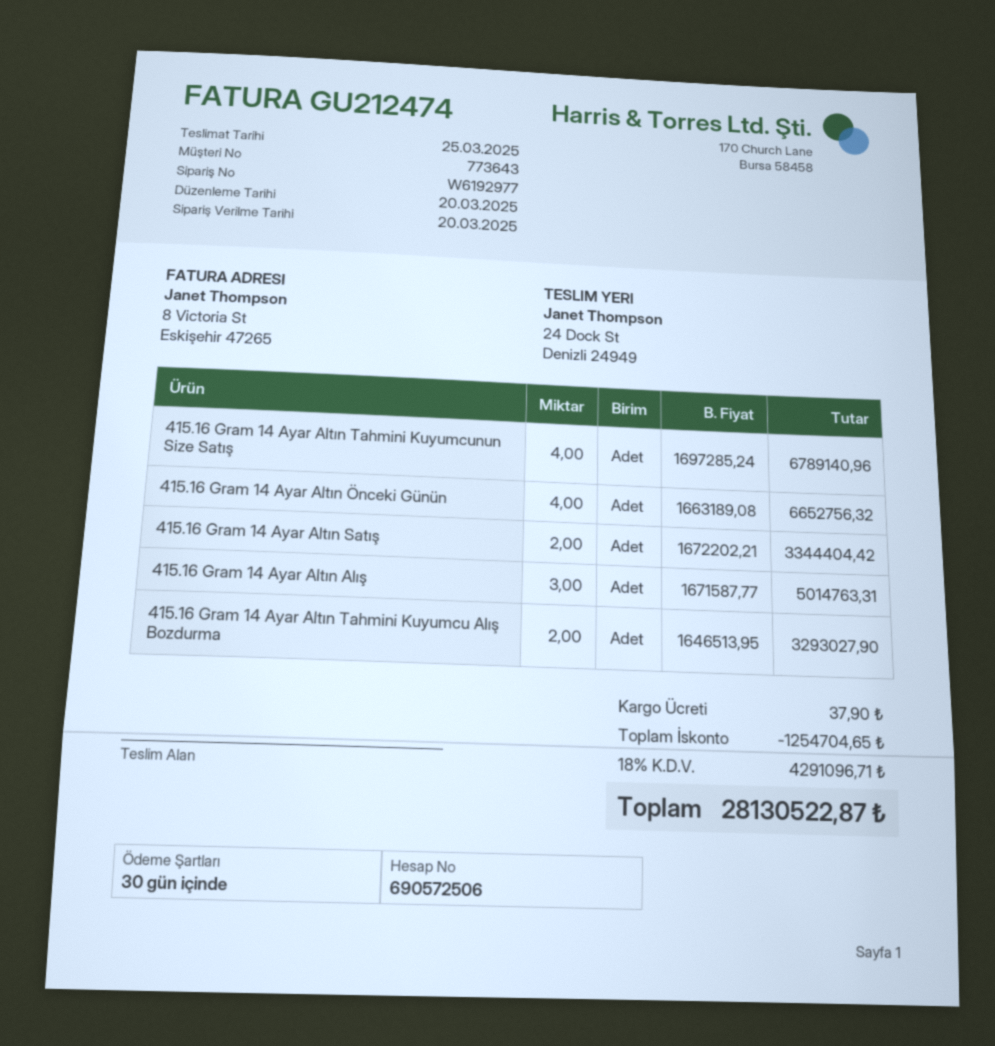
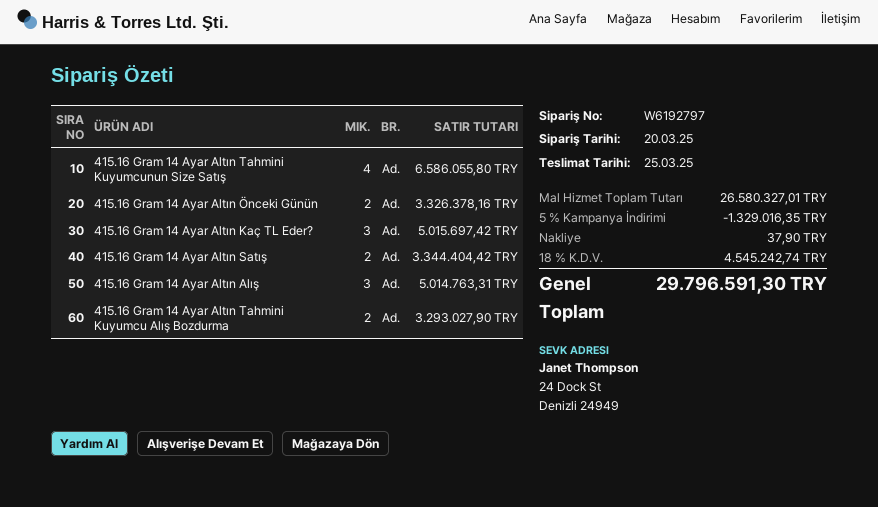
order number: W6192977 -> W6192797
415.16 Gram 14 Ayar Altın Tahmini Kuyumcunun Size Satış: 4 for 6789140.96 -> 4 for 6586055.80
415.16 Gram 14 Ayar Altın Önceki Günün: 4 for 6652756.32 -> 2 for 3326378.16
415.16 Gram 14 Ayar Altın Kaç TL Eder?: none -> 3 for 5015697.42
discount: 1254704.65 -> 1329016.35
tax: 18% = 4291096.71 -> 18% = 4545242.74
total: 28130522.87 -> 29796591.30

